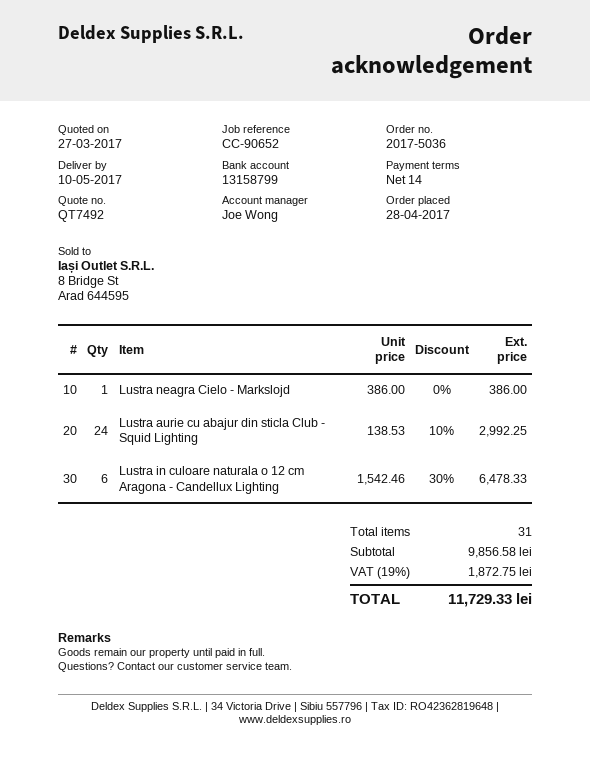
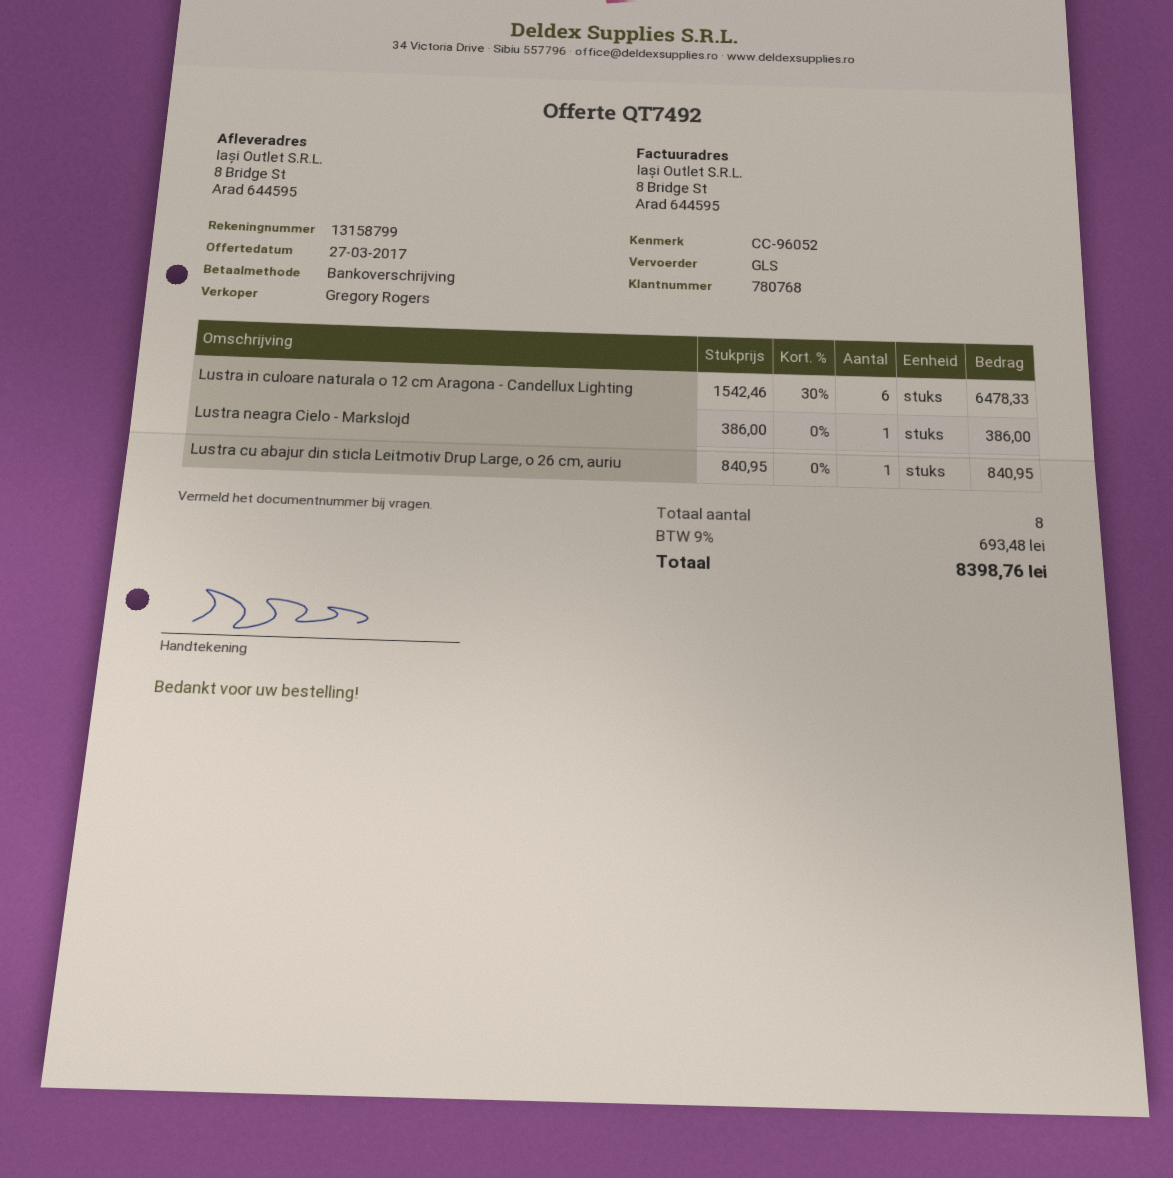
reference: CC-90652 -> CC-96052
sales rep: Joe Wong -> Gregory Rogers
Lustra aurie cu abajur din sticla Club - Squid Lighting: 24 x 138.53 - 10% = 2992.25 -> none
Lustra cu abajur din sticla Leitmotiv Drup Large, o 26 cm, auriu: none -> 1 x 840.95 = 840.95
total quantity: 31 -> 8
tax: 19% = 1872.75 -> 9% = 693.48
total: 11729.33 -> 8398.76

